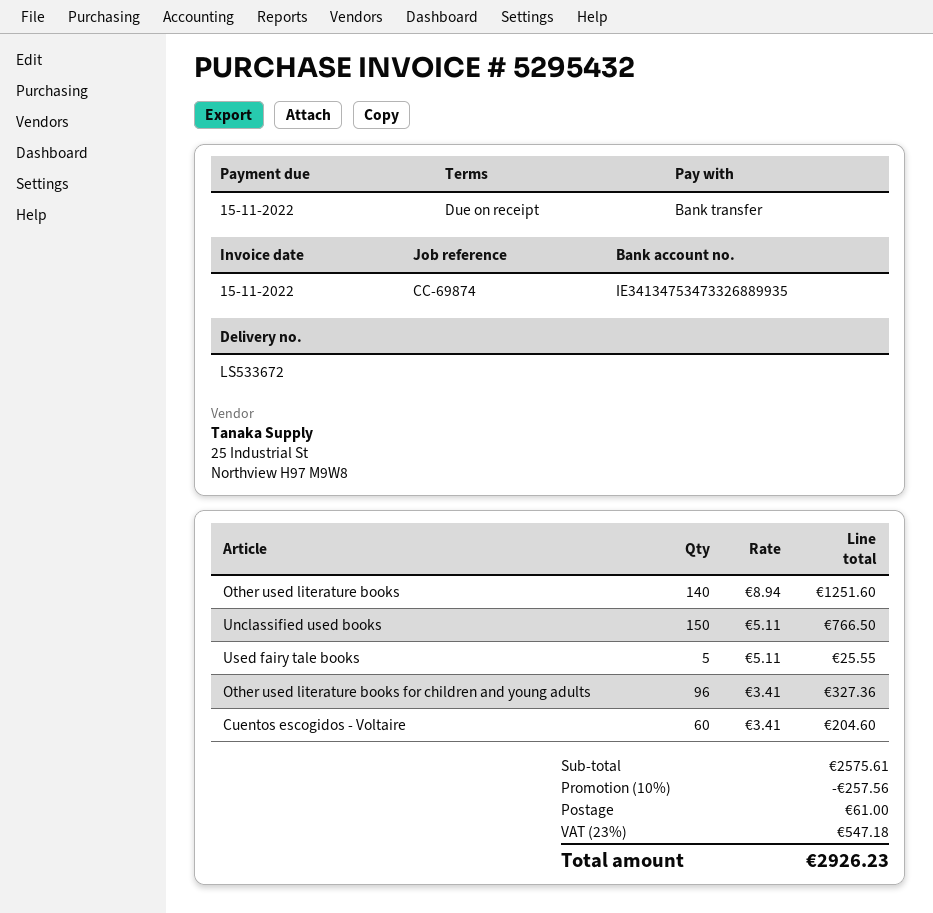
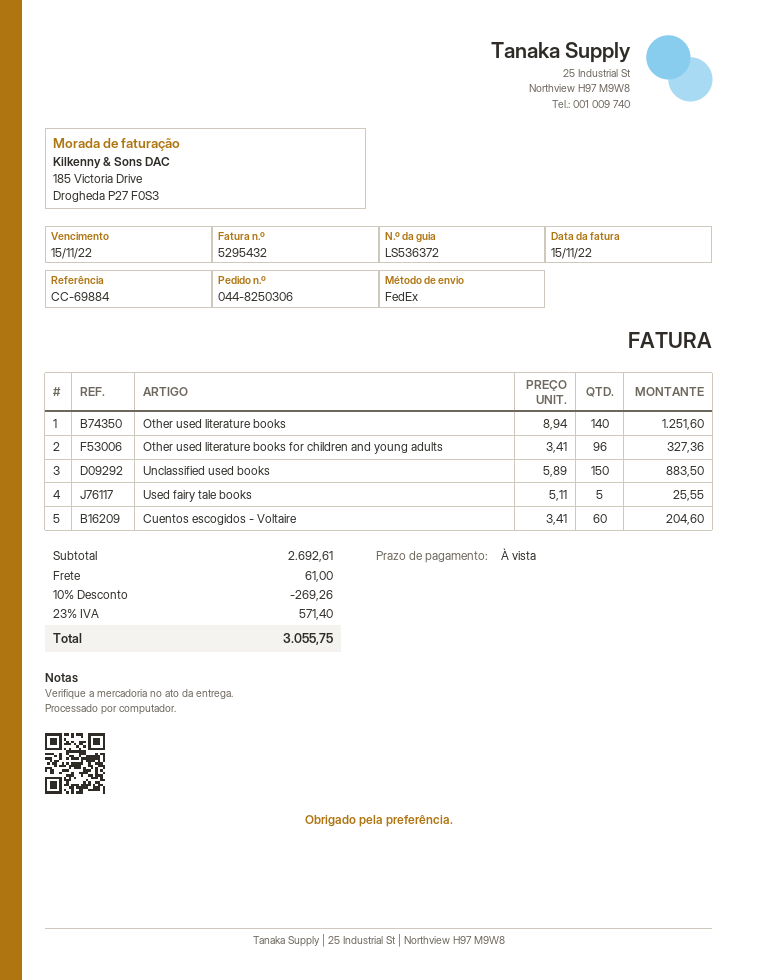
delivery note number: LS533672 -> LS536372
reference: CC-69874 -> CC-69884
Unclassified used books: 150 x 5.11 = 766.50 -> 150 x 5.89 = 883.50
subtotal: 2575.61 -> 2692.61
discount: 10% = 257.56 -> 10% = 269.26
tax: 23% = 547.18 -> 23% = 571.40
total: 2926.23 -> 3055.75

